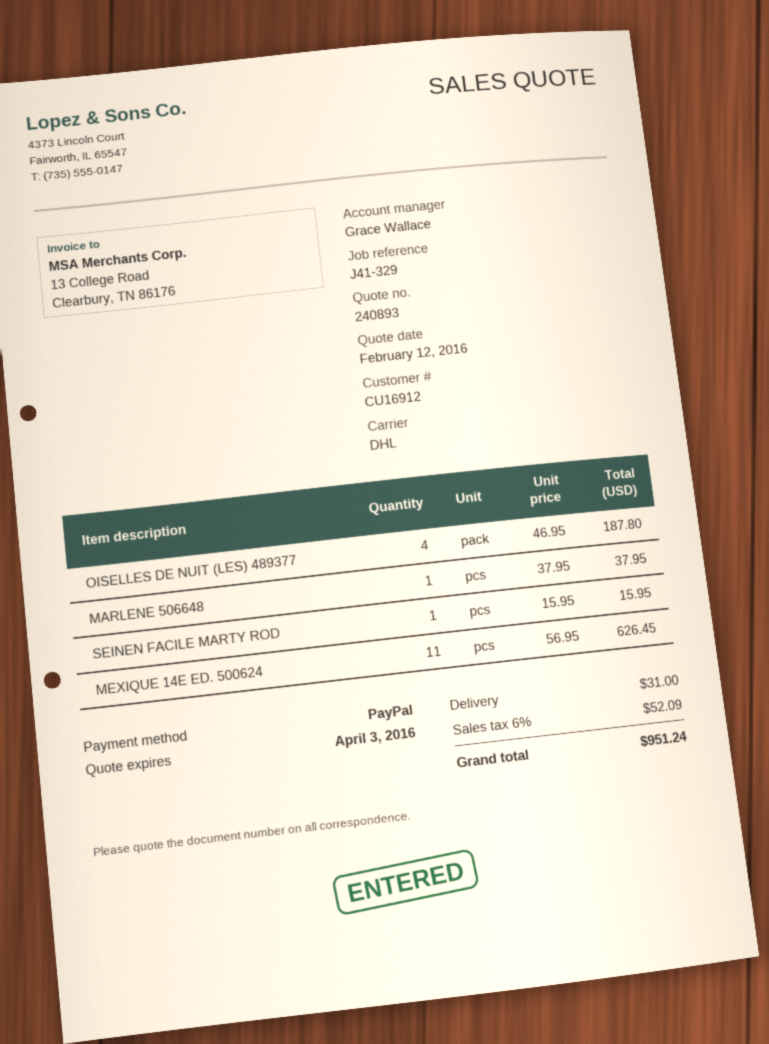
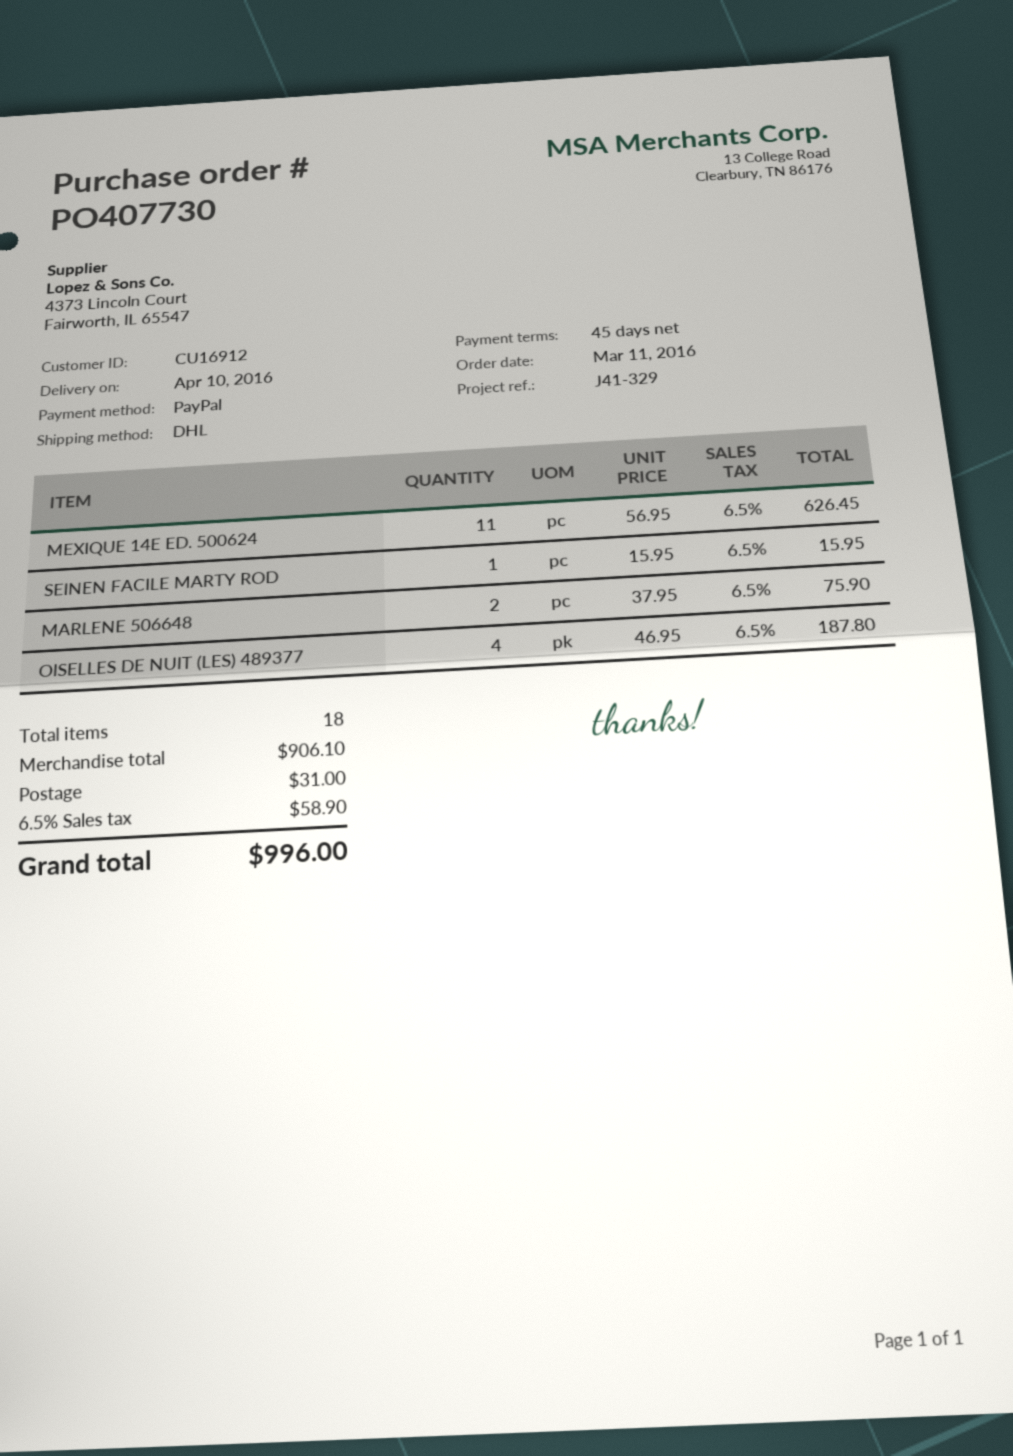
MARLENE 506648: 1 x 37.95 = 37.95 -> 2 x 37.95 = 75.90
tax: 6% = 52.09 -> 6.5% = 58.90
total: 951.24 -> 996.00

